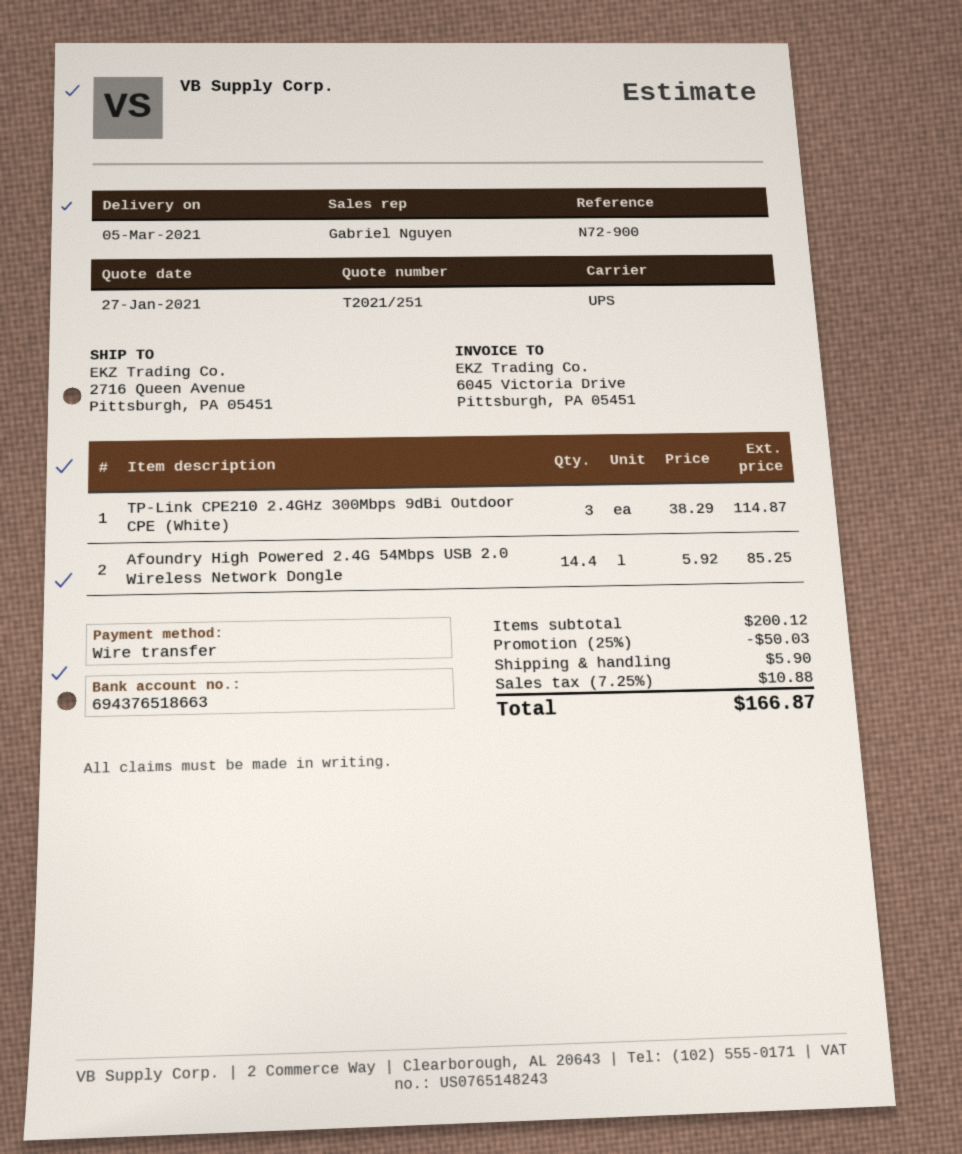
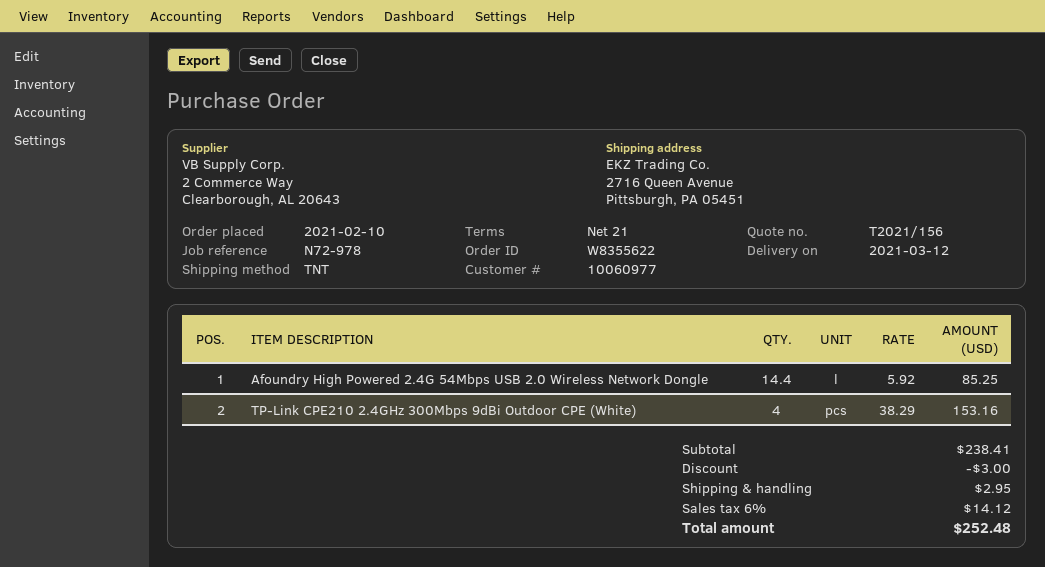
quote number: T2021/251 -> T2021/156
delivery date: 2021-03-05 -> 2021-03-12
reference: N72-900 -> N72-978
shipping method: UPS -> TNT
TP-Link CPE210 2.4GHz 300Mbps 9dBi Outdoor CPE (White): 3 x 38.29 = 114.87 -> 4 x 38.29 = 153.16
subtotal: 200.12 -> 238.41
discount: 50.03 -> 3.00
shipping: 5.90 -> 2.95
tax: 7.25% = 10.88 -> 6% = 14.12
total: 166.87 -> 252.48

